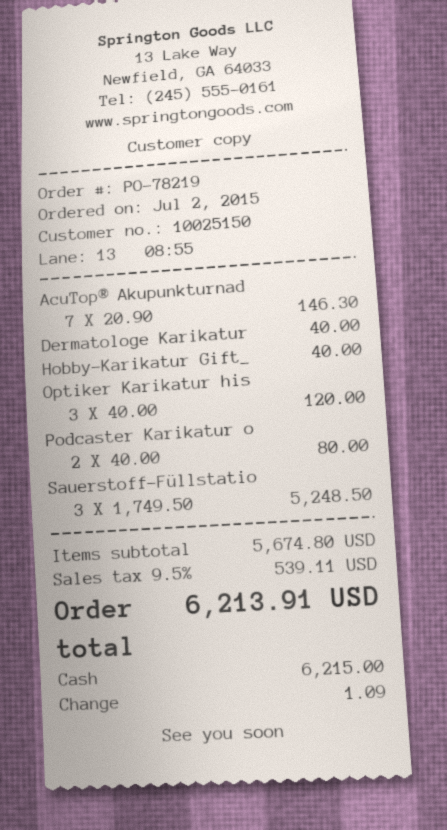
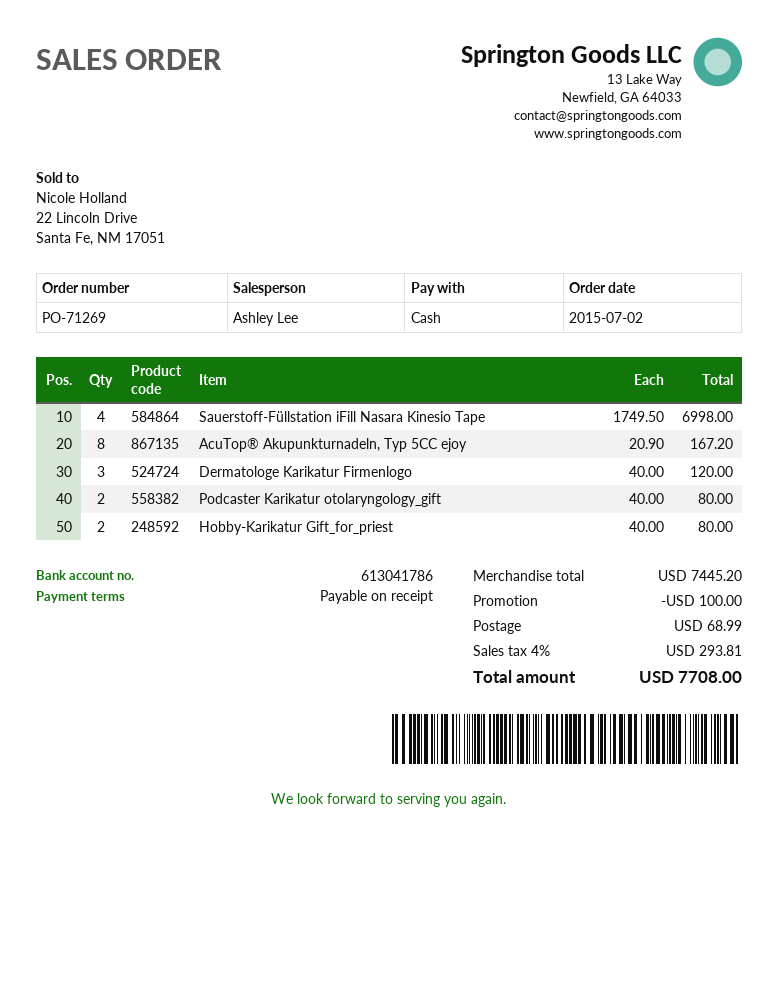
order number: PO-78219 -> PO-71269
AcuTop® Akupunkturnad: 7 x 20.90 = 146.30 -> 8 x 20.90 = 167.20
Dermatologe Karikatur: 1 x 40.00 = 40.00 -> 3 x 40.00 = 120.00
Hobby-Karikatur Gift_: 1 x 40.00 = 40.00 -> 2 x 40.00 = 80.00
Optiker Karikatur his: 3 x 40.00 = 120.00 -> none
Sauerstoff-Füllstatio: 3 x 1749.50 = 5248.50 -> 4 x 1749.50 = 6998.00
subtotal: 5674.80 -> 7445.20
discount: none -> 100.00
shipping: none -> 68.99
tax: 9.5% = 539.11 -> 4% = 293.81
total: 6213.91 -> 7708.00

